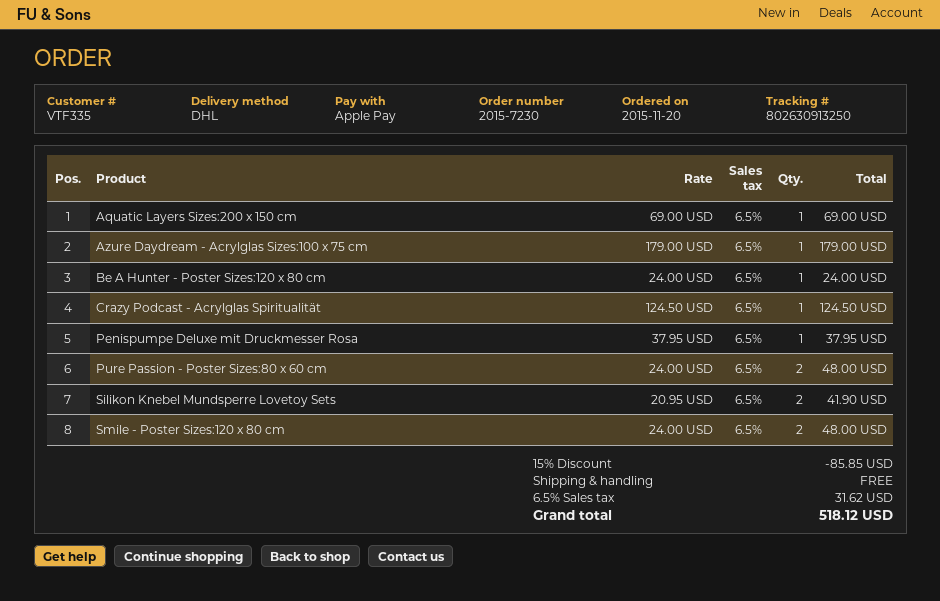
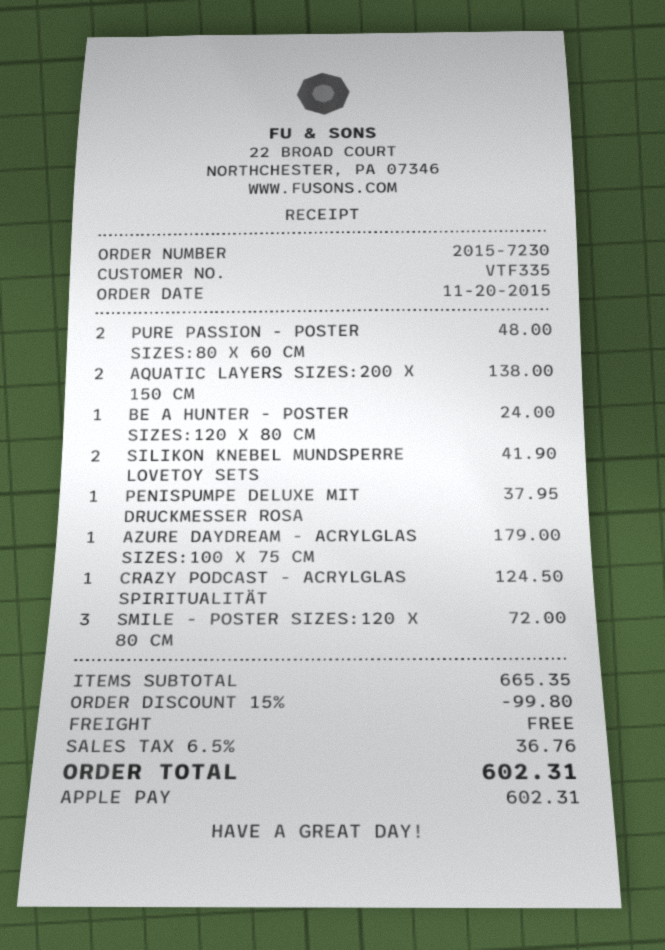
Aquatic Layers Sizes:200 x 150 cm: 1 for 69.00 -> 2 for 138.00
Smile - Poster Sizes:120 x 80 cm: 2 for 48.00 -> 3 for 72.00
discount: 15% = 85.85 -> 15% = 99.80
tax: 6.5% = 31.62 -> 6.5% = 36.76
total: 518.12 -> 602.31

